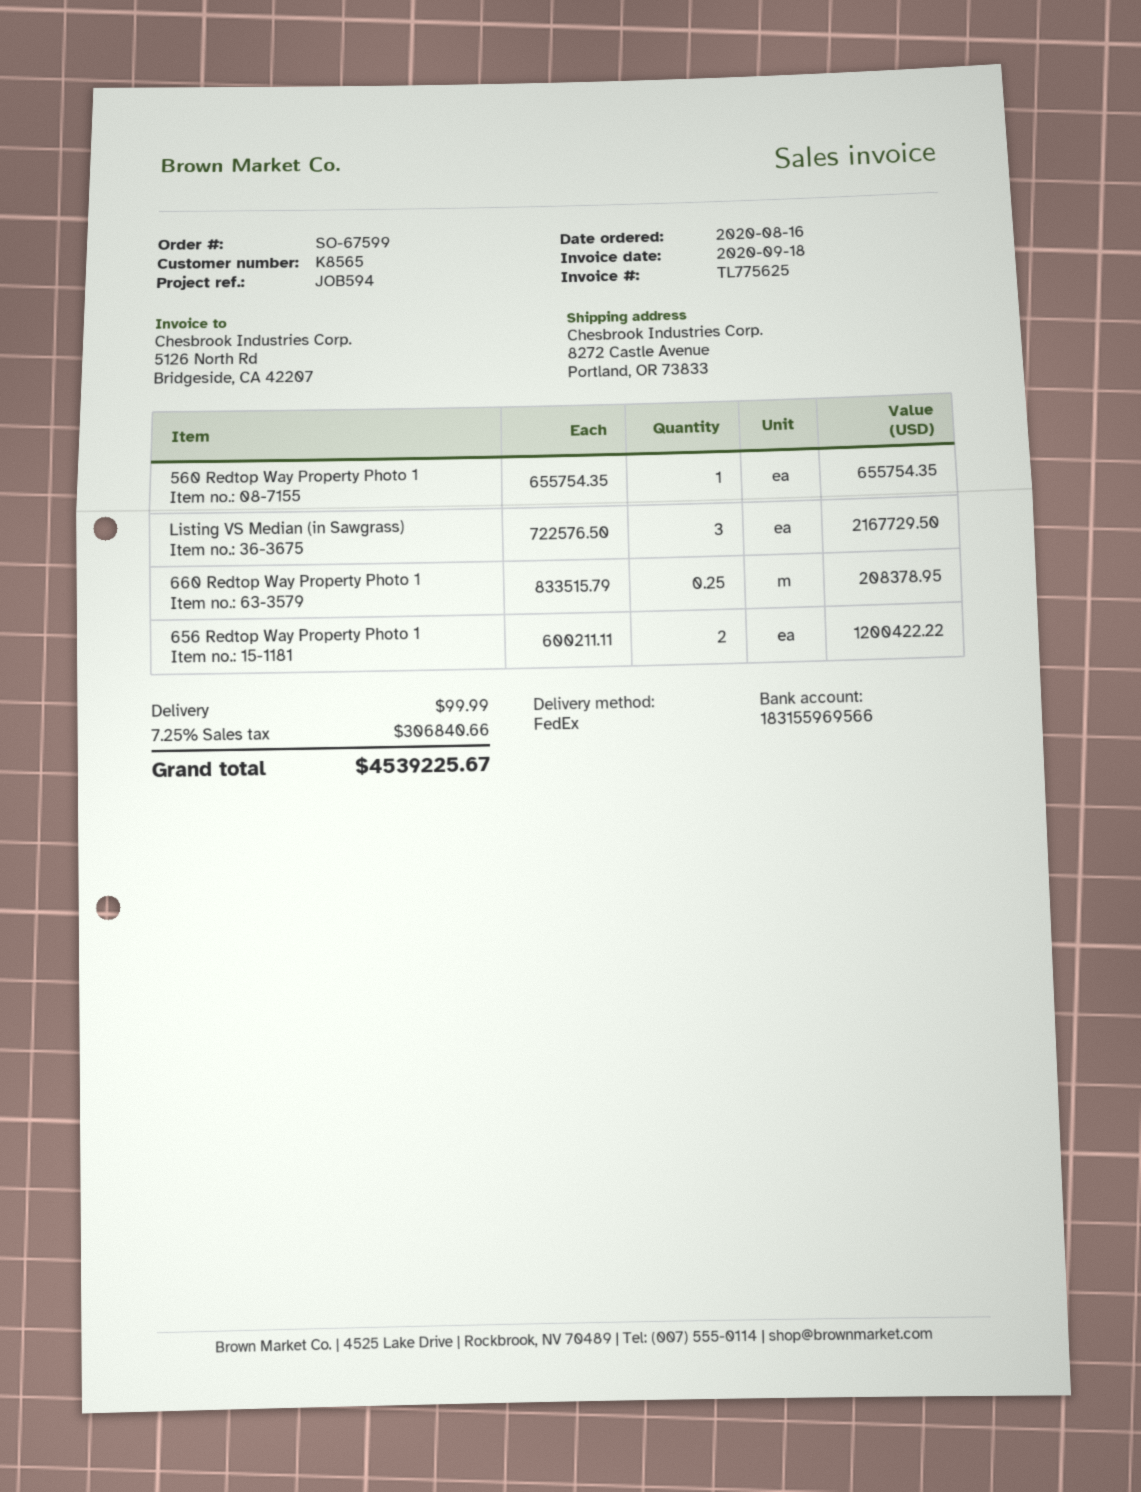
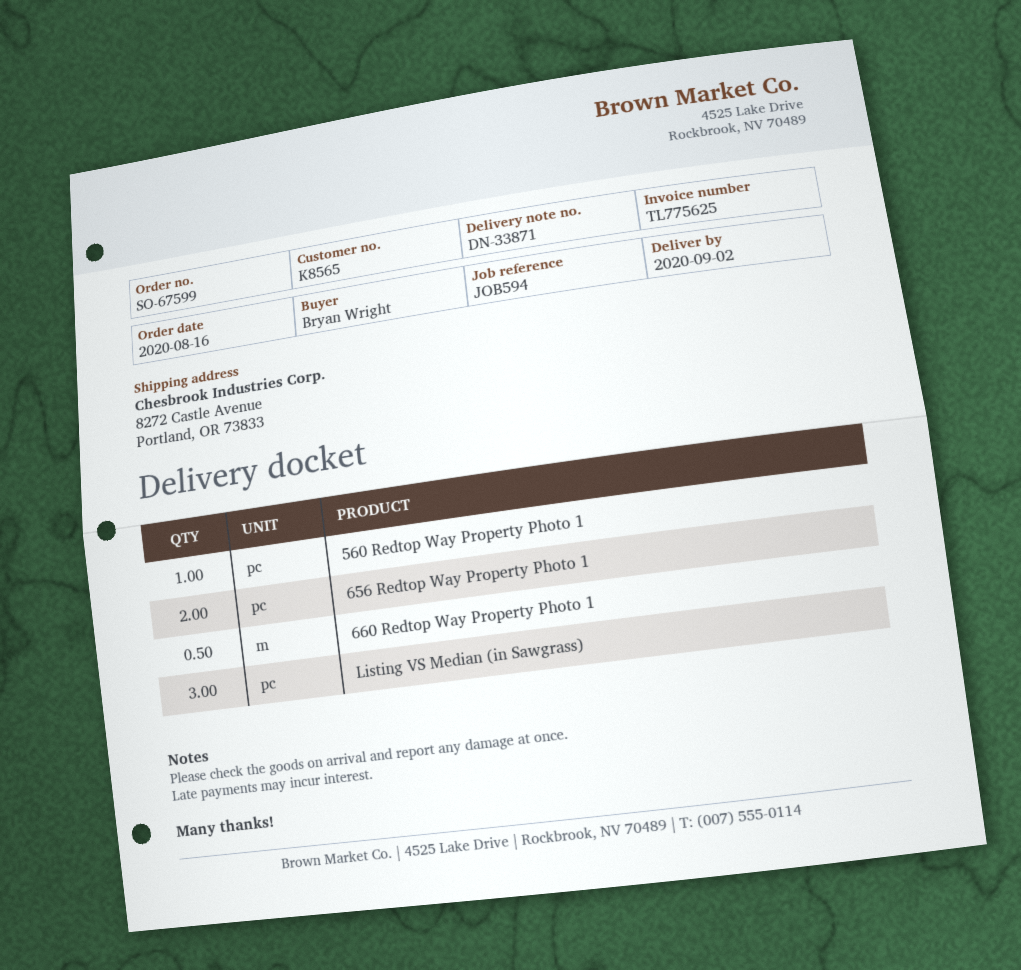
660 Redtop Way Property Photo 1: 0.25 -> 0.5

